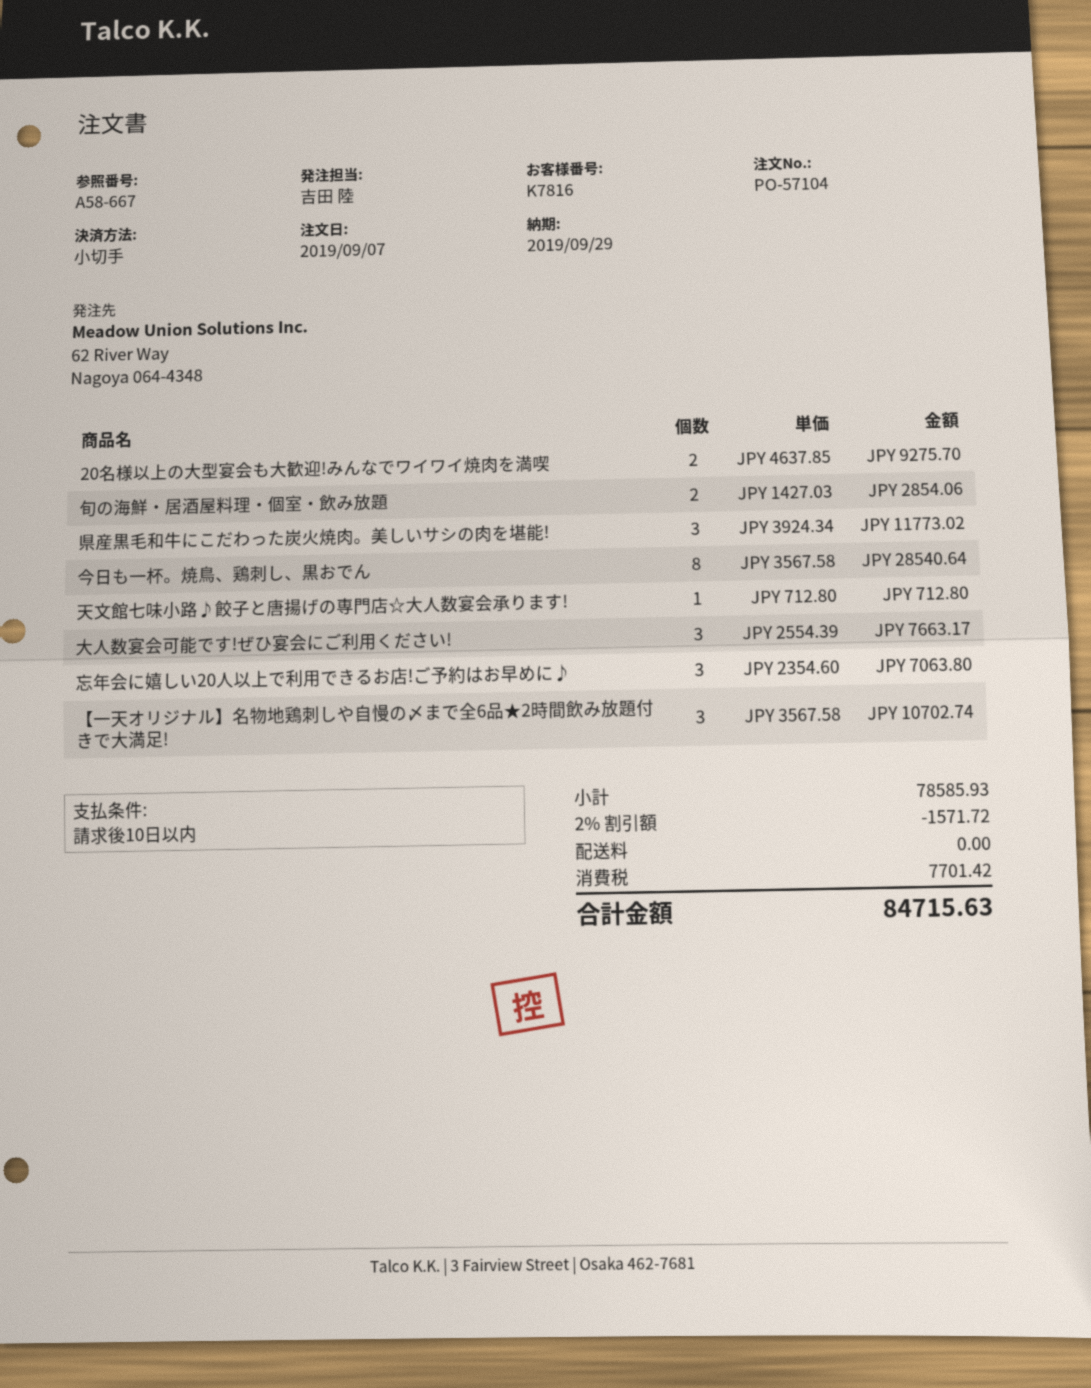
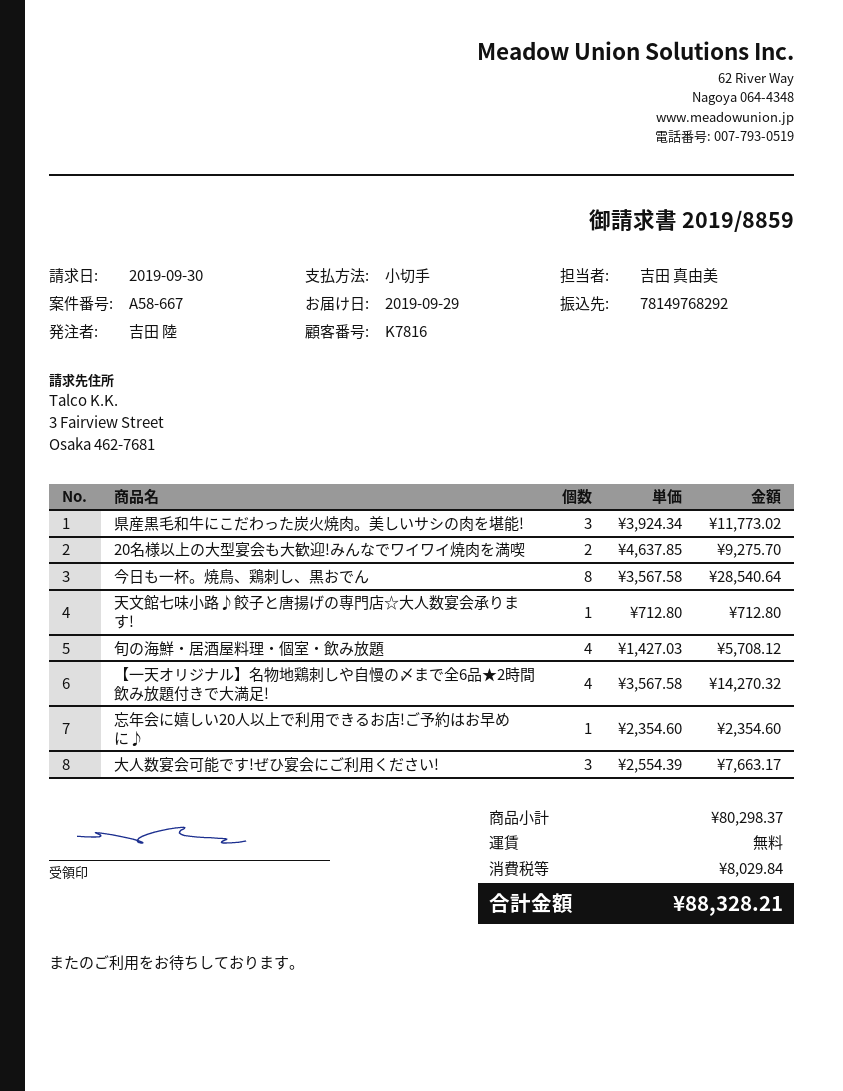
旬の海鮮・居酒屋料理・個室・飲み放題: 2 x 1427.03 = 2854.06 -> 4 x 1427.03 = 5708.12
忘年会に嬉しい20人以上で利用できるお店!ご予約はお早めに♪: 3 x 2354.60 = 7063.80 -> 1 x 2354.60 = 2354.60
【一天オリジナル】名物地鶏刺しや自慢の〆まで全6品★2時間飲み放題付きで大満足!: 3 x 3567.58 = 10702.74 -> 4 x 3567.58 = 14270.32
subtotal: 78585.93 -> 80298.37
discount: 2% = 1571.72 -> none
tax: 7701.42 -> 8029.84
total: 84715.63 -> 88328.21

